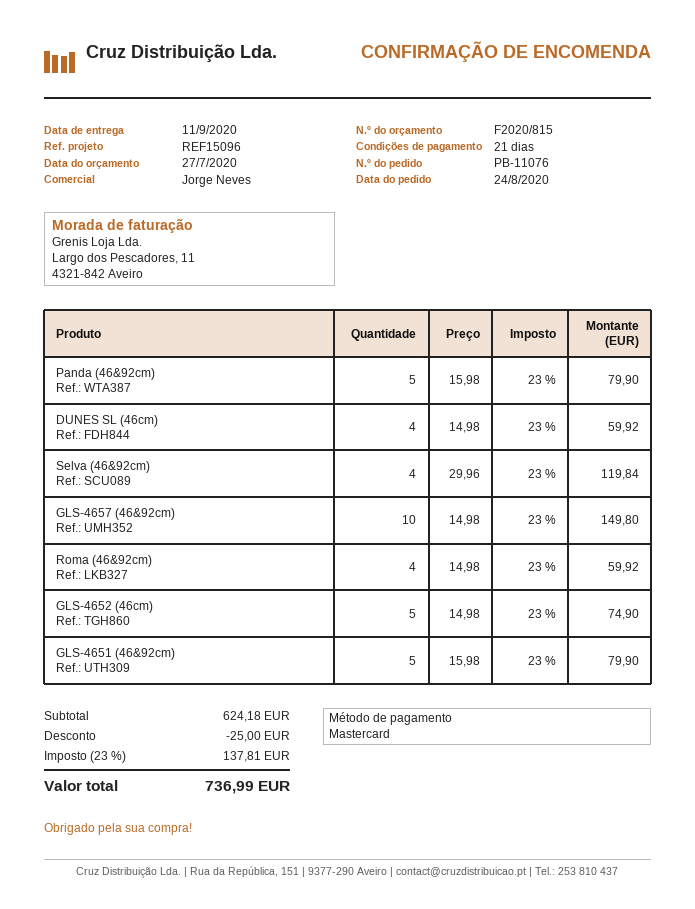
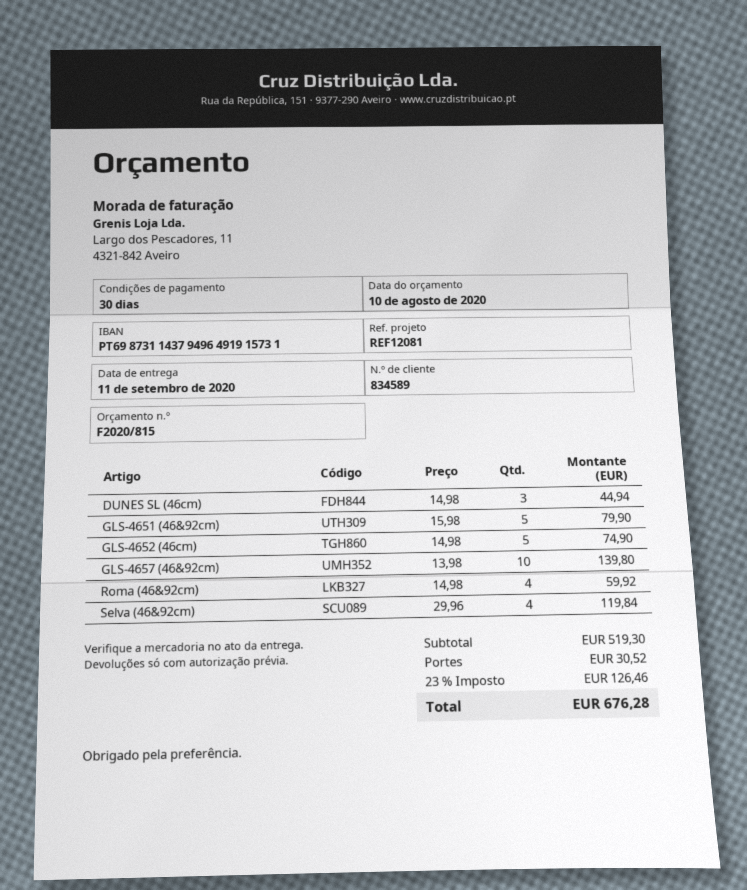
quote date: 2020-07-27 -> 2020-08-10
payment terms: 21 days -> 30 days
reference: REF15096 -> REF12081
Panda (46&92cm): 5 x 15.98 = 79.90 -> none
DUNES SL (46cm): 4 x 14.98 = 59.92 -> 3 x 14.98 = 44.94
GLS-4657 (46&92cm): 10 x 14.98 = 149.80 -> 10 x 13.98 = 139.80
subtotal: 624.18 -> 519.30
discount: 25.00 -> none
shipping: none -> 30.52
tax: 23% = 137.81 -> 23% = 126.46
total: 736.99 -> 676.28

